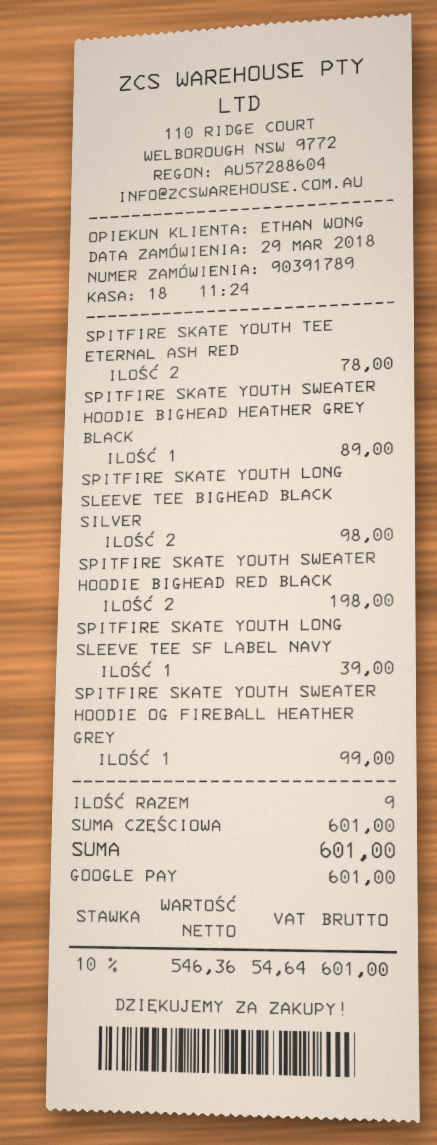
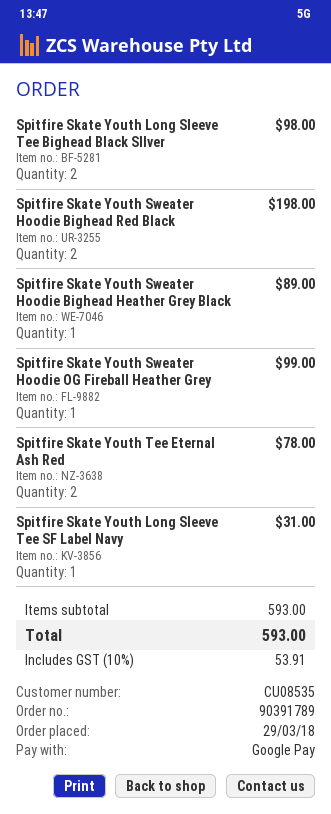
SPITFIRE SKATE YOUTH LONG SLEEVE TEE SF LABEL NAVY: 1 for 39.00 -> 1 for 31.00
subtotal: 601.00 -> 593.00
tax: 10% = 54.64 -> 10% = 53.91
total: 601.00 -> 593.00

